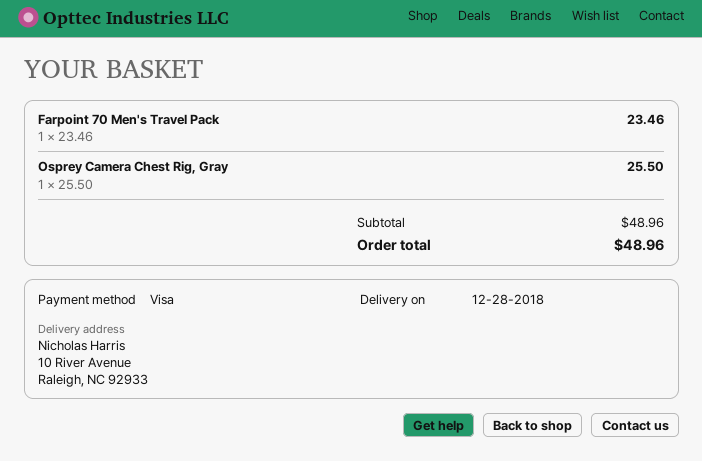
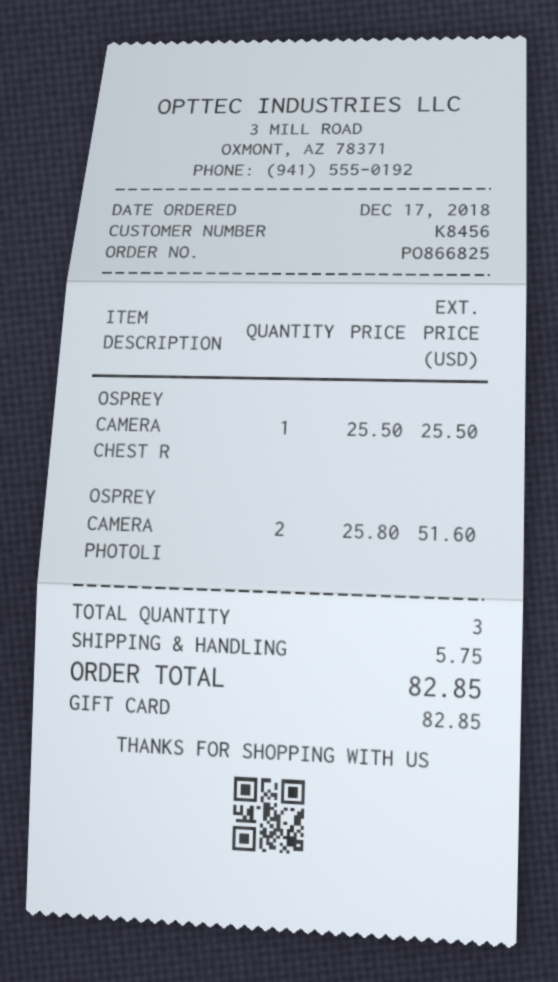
payment method: Visa -> gift card
Farpoint 70 Men's Travel Pack: 1 x 23.46 = 23.46 -> none
OSPREY CAMERA PHOTOLI: none -> 2 x 25.80 = 51.60
shipping: none -> 5.75
total: 48.96 -> 82.85

